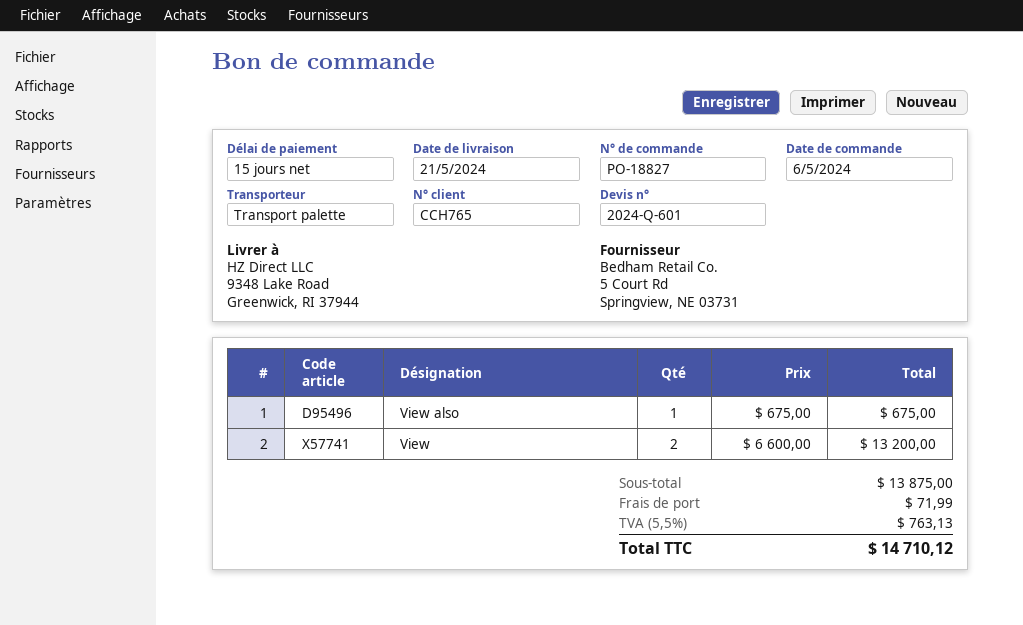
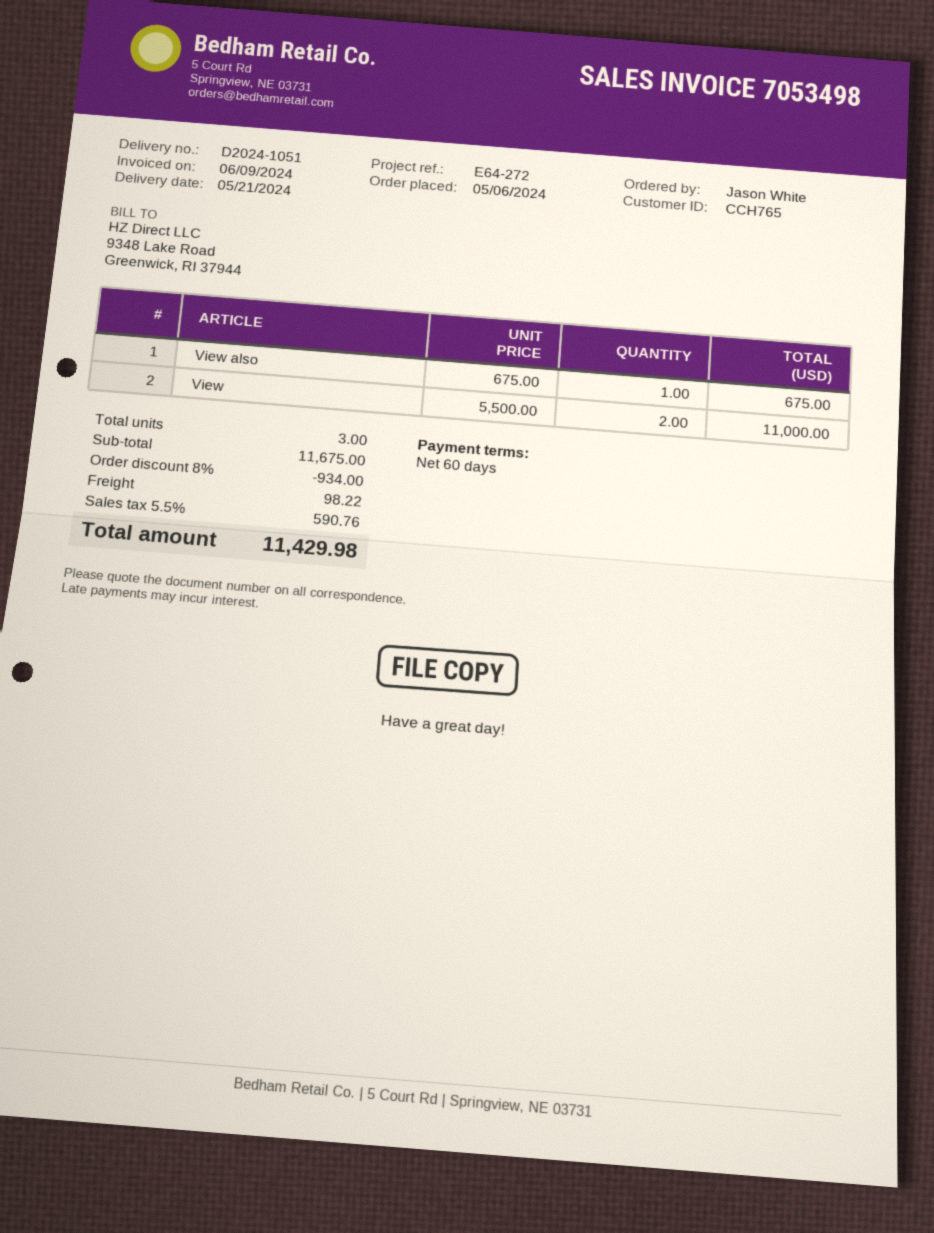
payment terms: 15 days -> 60 days
View: 2 x 6600.00 = 13200.00 -> 2 x 5500.00 = 11000.00
subtotal: 13875.00 -> 11675.00
discount: none -> 8% = 934.00
shipping: 71.99 -> 98.22
tax: 5.5% = 763.13 -> 5.5% = 590.76
total: 14710.12 -> 11429.98

